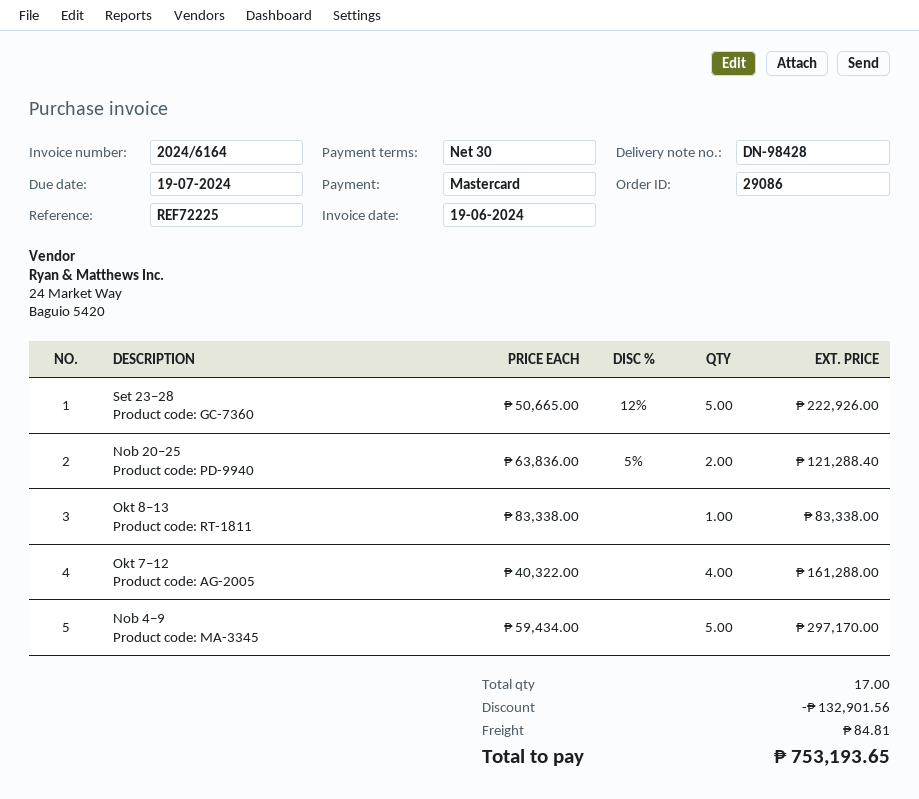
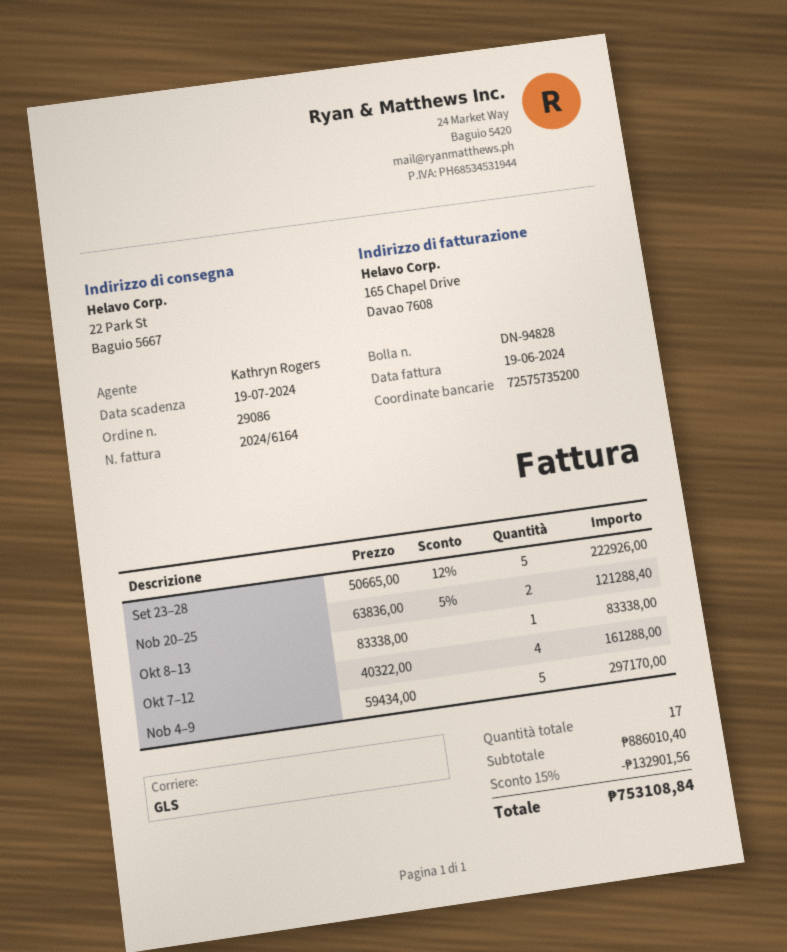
delivery note number: DN-98428 -> DN-94828
shipping: 84.81 -> none
total: 753193.65 -> 753108.84

